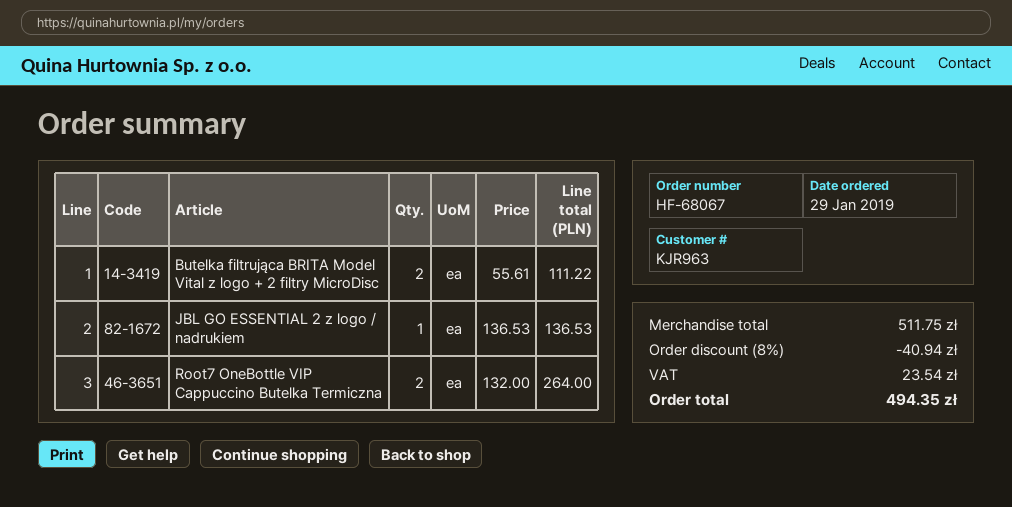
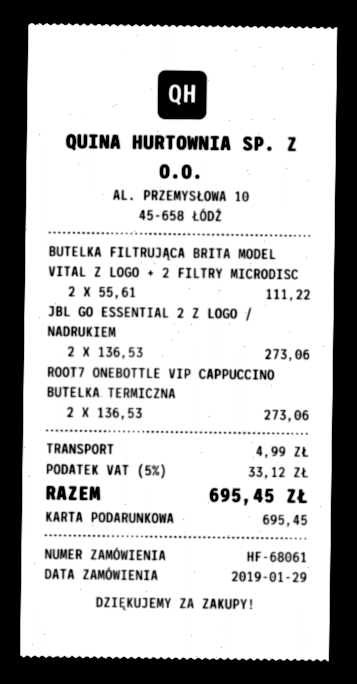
order number: HF-68067 -> HF-68061
JBL GO ESSENTIAL 2 z logo / nadrukiem: 1 x 136.53 = 136.53 -> 2 x 136.53 = 273.06
Root7 OneBottle VIP Cappuccino Butelka Termiczna: 2 x 132.00 = 264.00 -> 2 x 136.53 = 273.06
discount: 8% = 40.94 -> none
shipping: none -> 4.99
tax: 23.54 -> 33.12
total: 494.35 -> 695.45

